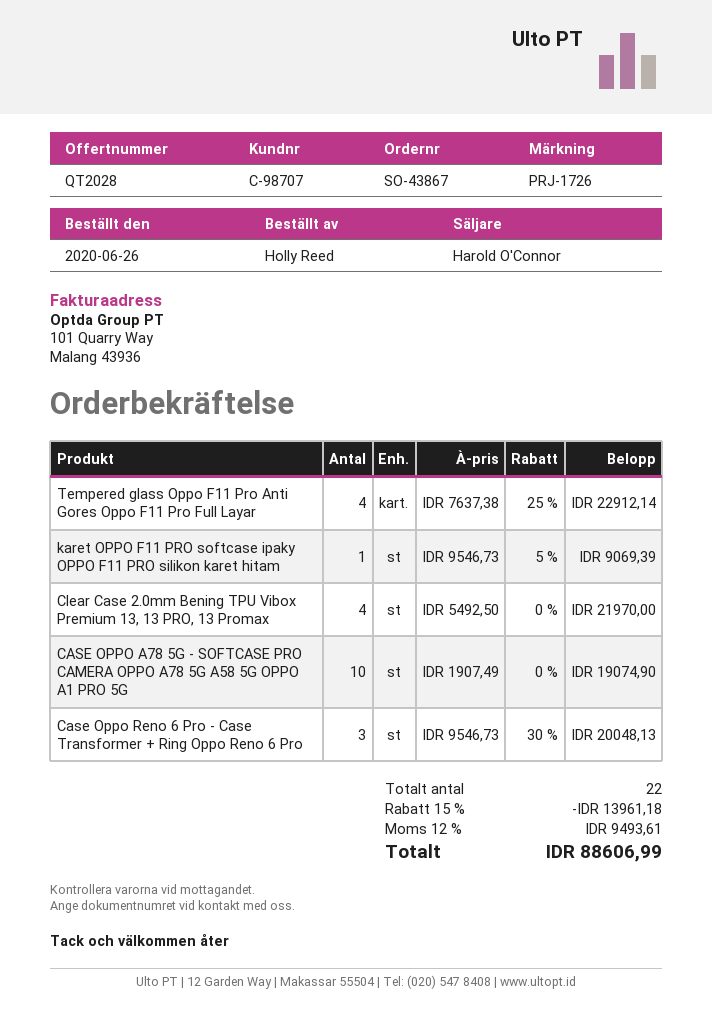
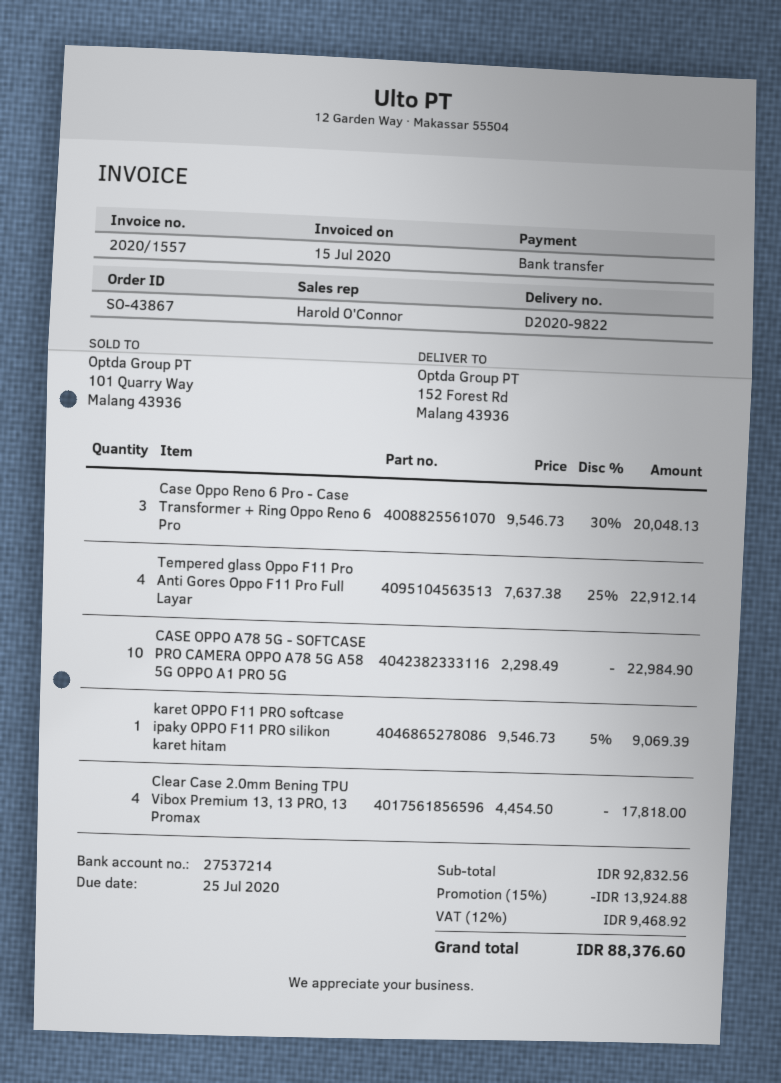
Clear Case 2.0mm Bening TPU Vibox Premium 13, 13 PRO, 13 Promax: 4 x 5492.50 = 21970.00 -> 4 x 4454.50 = 17818.00
CASE OPPO A78 5G - SOFTCASE PRO CAMERA OPPO A78 5G A58 5G OPPO A1 PRO 5G: 10 x 1907.49 = 19074.90 -> 10 x 2298.49 = 22984.90
discount: 15% = 13961.18 -> 15% = 13924.88
tax: 12% = 9493.61 -> 12% = 9468.92
total: 88606.99 -> 88376.60

